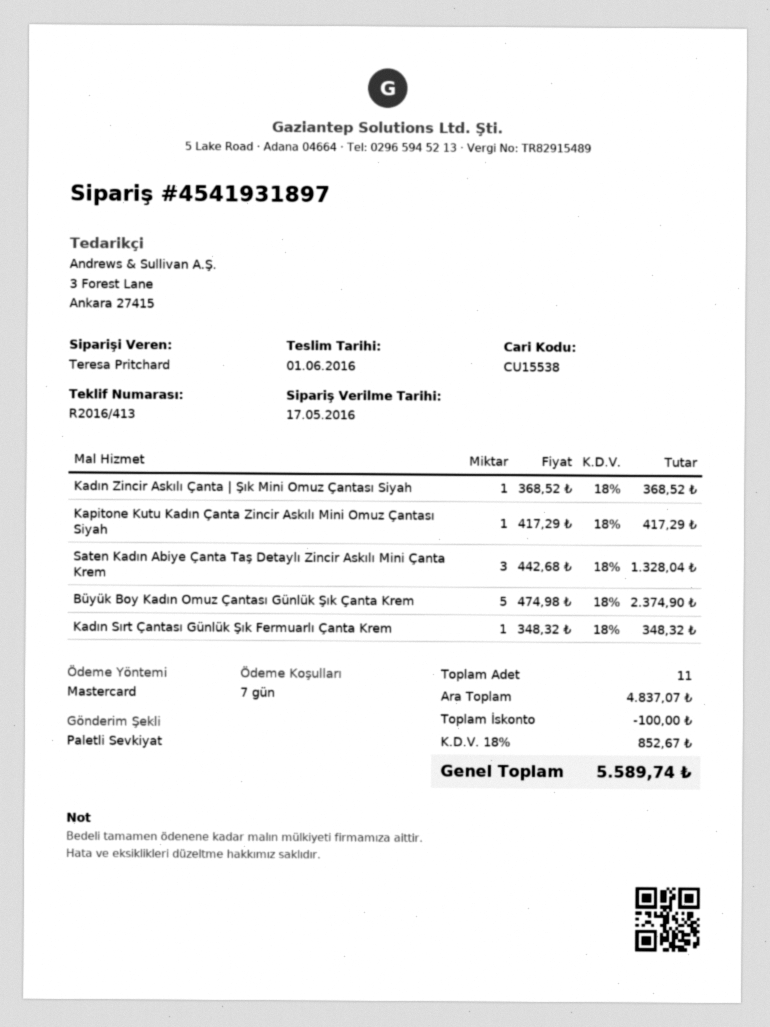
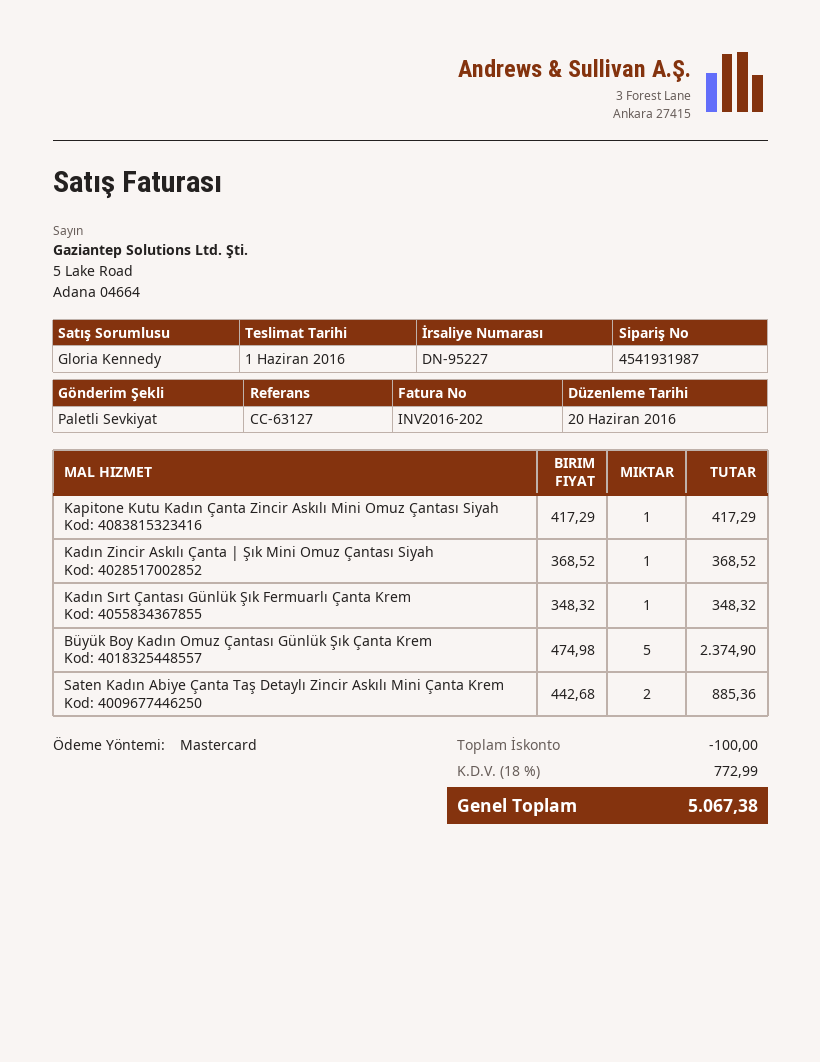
order number: 4541931897 -> 4541931987
Saten Kadın Abiye Çanta Taş Detaylı Zincir Askılı Mini Çanta Krem: 3 x 442.68 = 1328.04 -> 2 x 442.68 = 885.36
tax: 18% = 852.67 -> 18% = 772.99
total: 5589.74 -> 5067.38

